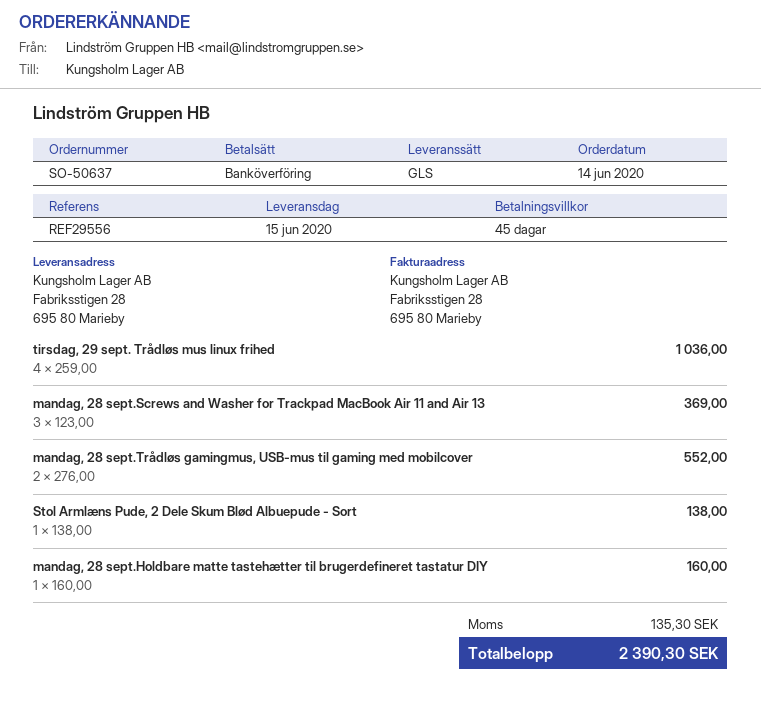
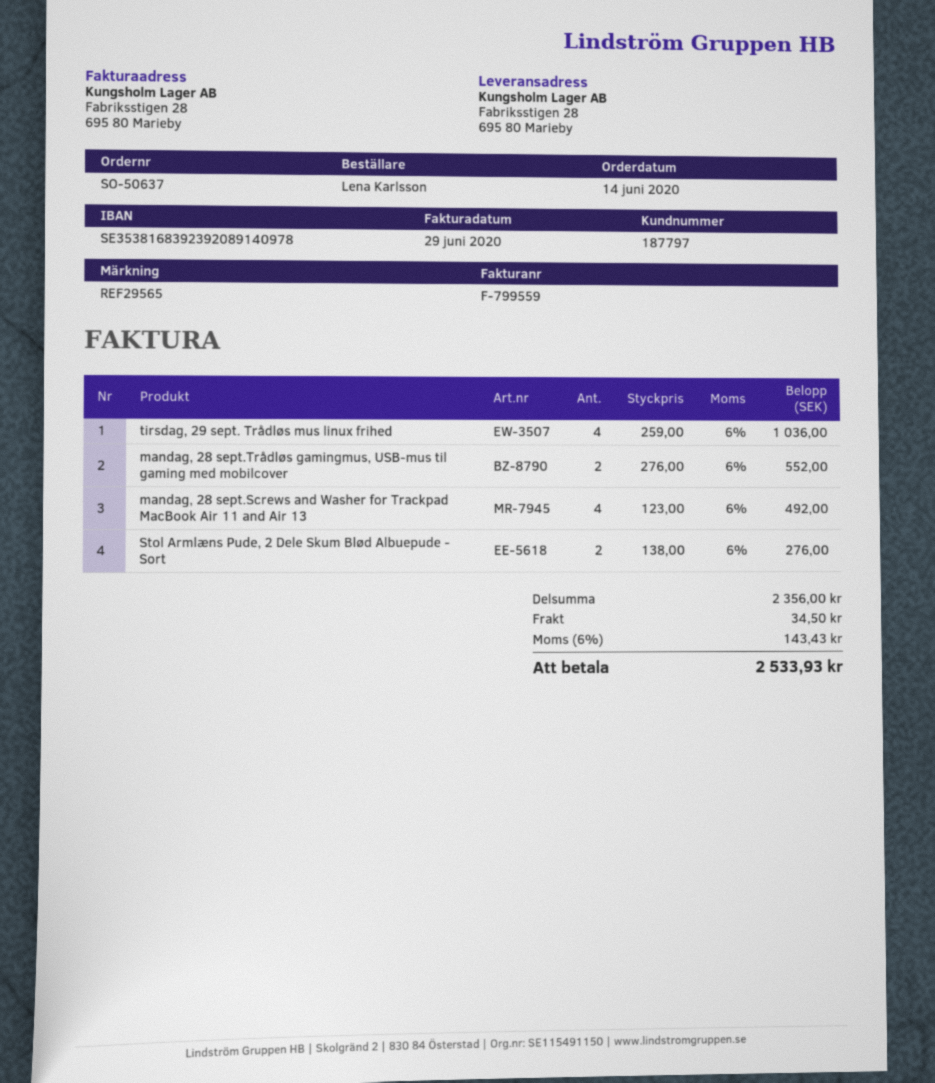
reference: REF29556 -> REF29565
mandag, 28 sept.Screws and Washer for Trackpad MacBook Air 11 and Air 13: 3 x 123.00 = 369.00 -> 4 x 123.00 = 492.00
Stol Armlæns Pude, 2 Dele Skum Blød Albuepude - Sort: 1 x 138.00 = 138.00 -> 2 x 138.00 = 276.00
mandag, 28 sept.Holdbare matte tastehætter til brugerdefineret tastatur DIY: 1 x 160.00 = 160.00 -> none
shipping: none -> 34.50
tax: 135.30 -> 143.43
total: 2390.30 -> 2533.93

